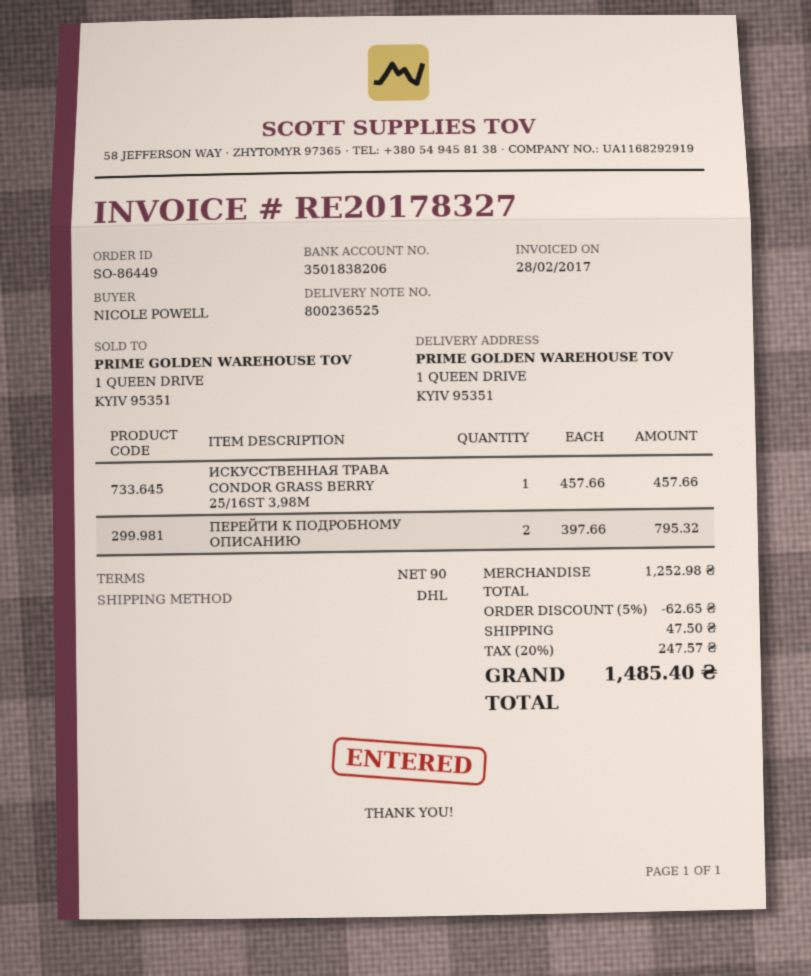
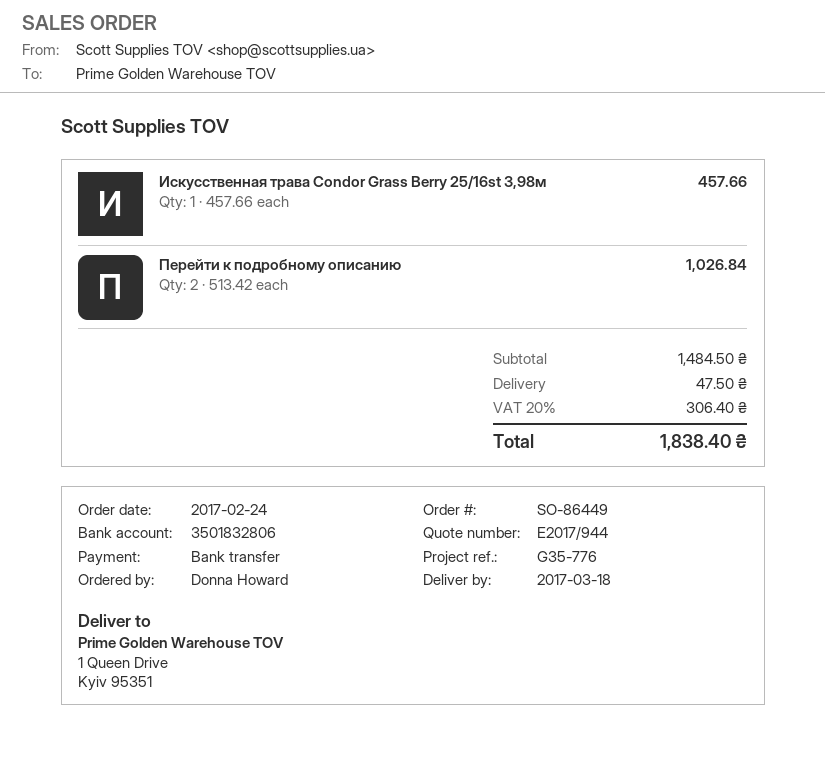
ordered by: NICOLE POWELL -> Donna Howard
bank account: 3501838206 -> 3501832806
ПЕРЕЙТИ К ПОДРОБНОМУ ОПИСАНИЮ: 2 x 397.66 = 795.32 -> 2 x 513.42 = 1026.84
subtotal: 1252.98 -> 1484.50
discount: 5% = 62.65 -> none
tax: 20% = 247.57 -> 20% = 306.40
total: 1485.40 -> 1838.40

